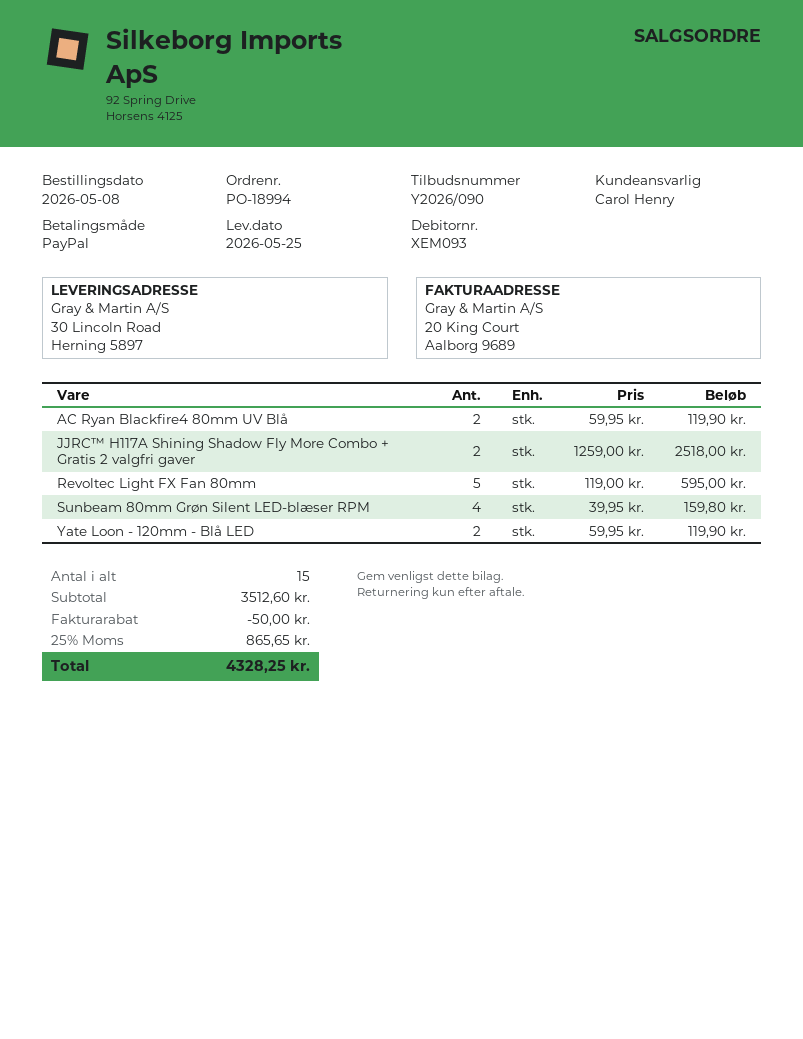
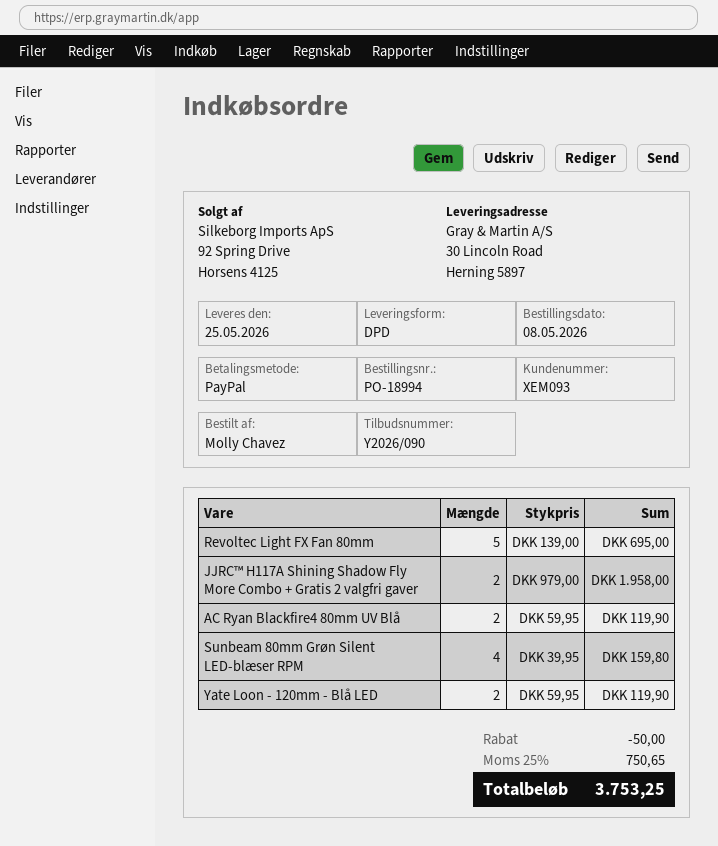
JJRC™ H117A Shining Shadow Fly More Combo + Gratis 2 valgfri gaver: 2 x 1259.00 = 2518.00 -> 2 x 979.00 = 1958.00
Revoltec Light FX Fan 80mm: 5 x 119.00 = 595.00 -> 5 x 139.00 = 695.00
tax: 25% = 865.65 -> 25% = 750.65
total: 4328.25 -> 3753.25

